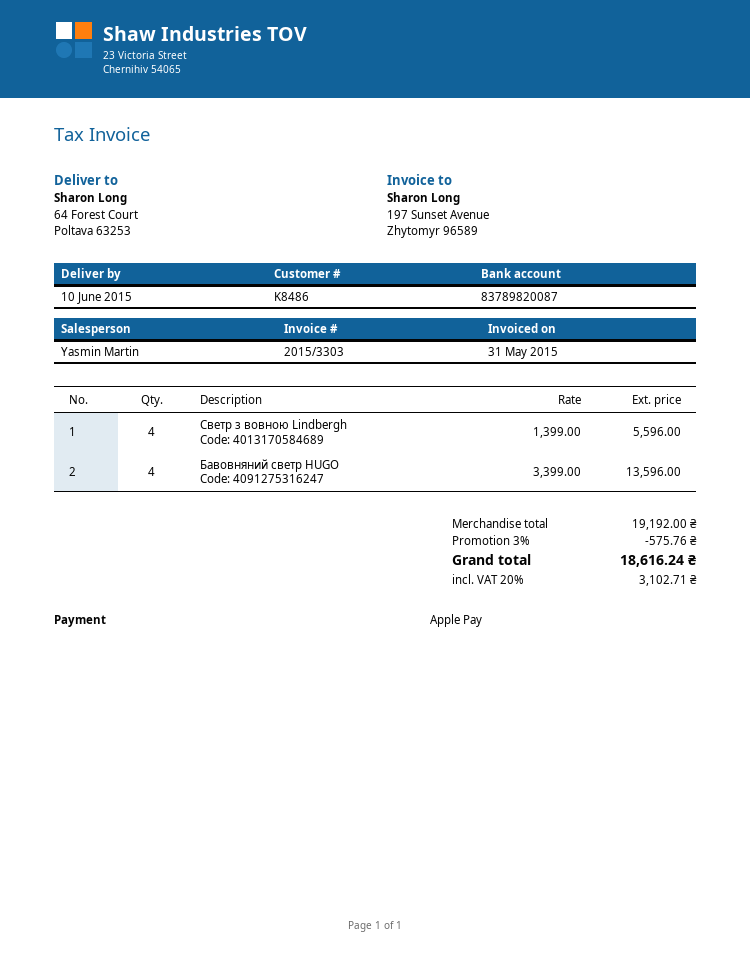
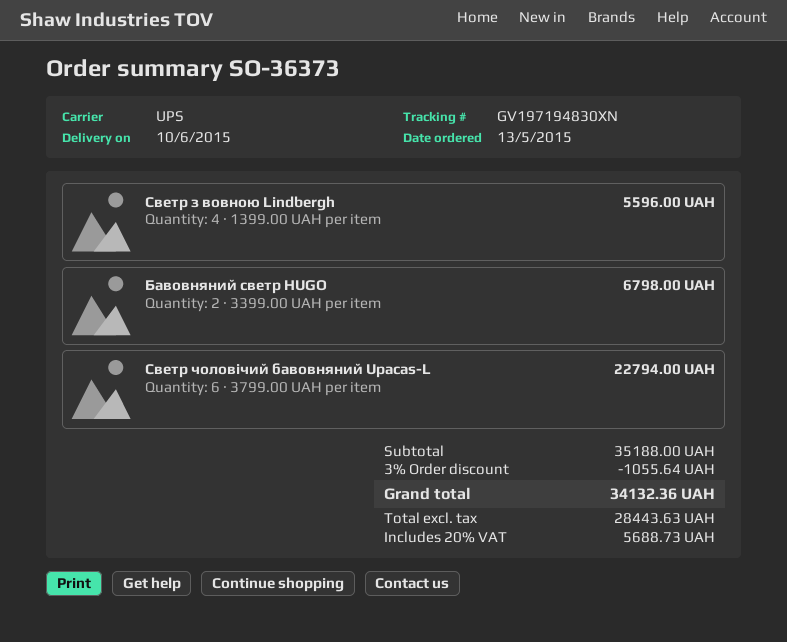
Бавовняний светр HUGO: 4 x 3399.00 = 13596.00 -> 2 x 3399.00 = 6798.00
Светр чоловічий бавовняний Upacas-L: none -> 6 x 3799.00 = 22794.00
subtotal: 19192.00 -> 35188.00
discount: 3% = 575.76 -> 3% = 1055.64
tax: 20% = 3102.71 -> 20% = 5688.73
total: 18616.24 -> 34132.36

